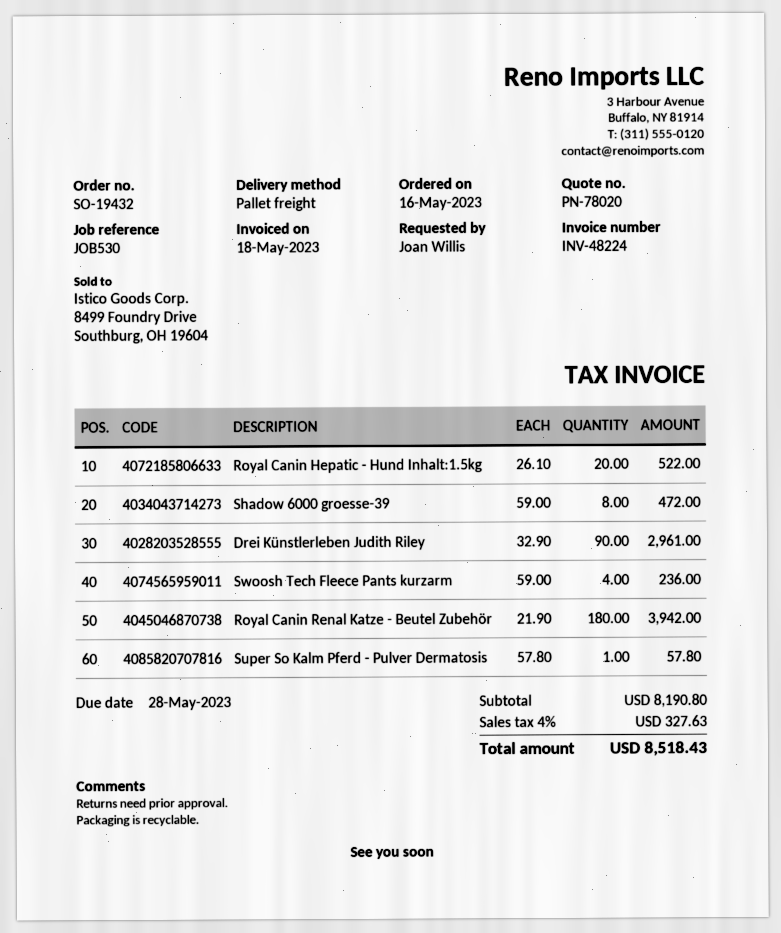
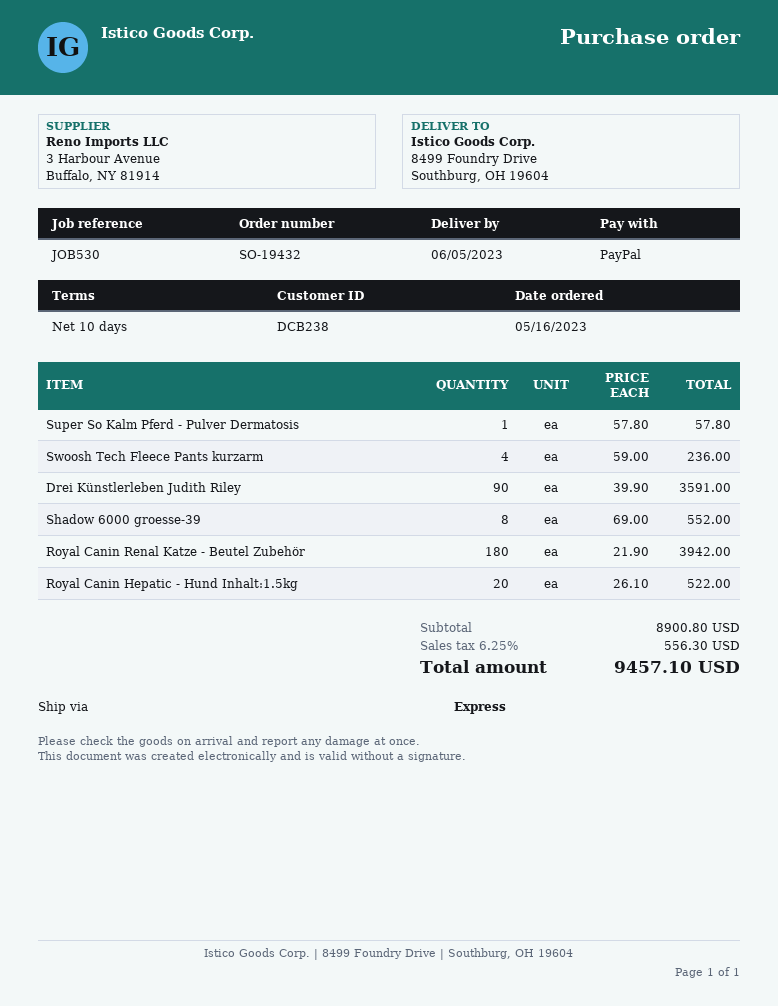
shipping method: pallet freight -> express
Shadow 6000 groesse-39: 8 x 59.00 = 472.00 -> 8 x 69.00 = 552.00
Drei Künstlerleben Judith Riley: 90 x 32.90 = 2961.00 -> 90 x 39.90 = 3591.00
subtotal: 8190.80 -> 8900.80
tax: 4% = 327.63 -> 6.25% = 556.30
total: 8518.43 -> 9457.10

